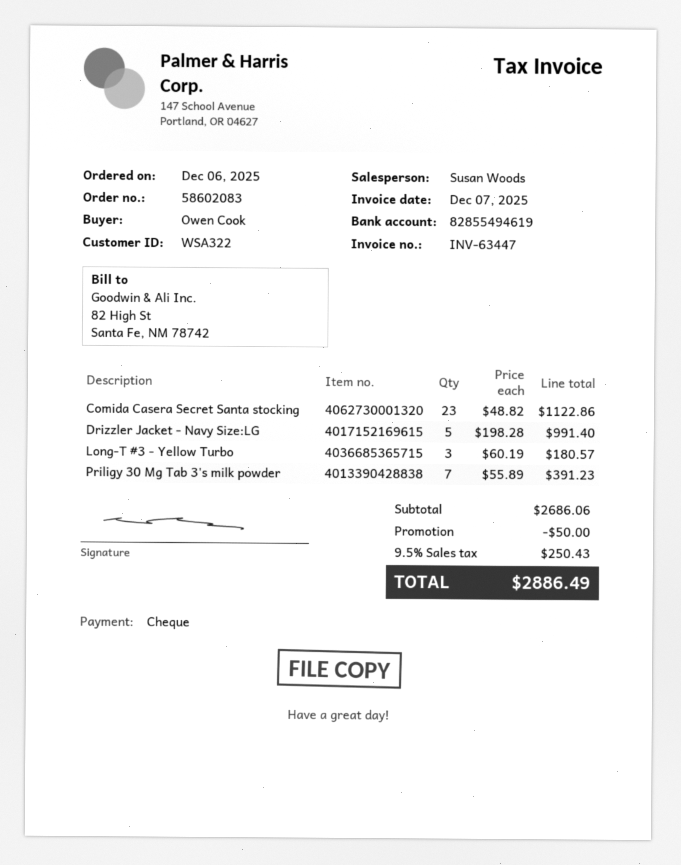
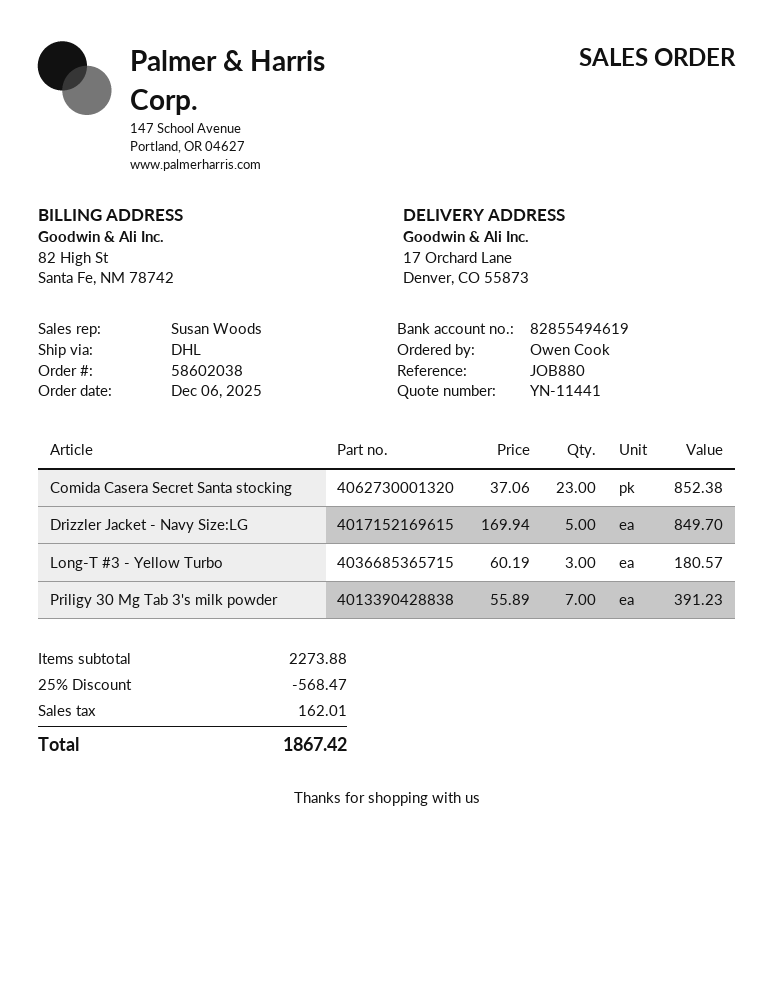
order number: 58602083 -> 58602038
Comida Casera Secret Santa stocking: 23 x 48.82 = 1122.86 -> 23 x 37.06 = 852.38
Drizzler Jacket - Navy Size:LG: 5 x 198.28 = 991.40 -> 5 x 169.94 = 849.70
subtotal: 2686.06 -> 2273.88
discount: 50.00 -> 568.47
tax: 250.43 -> 162.01
total: 2886.49 -> 1867.42

